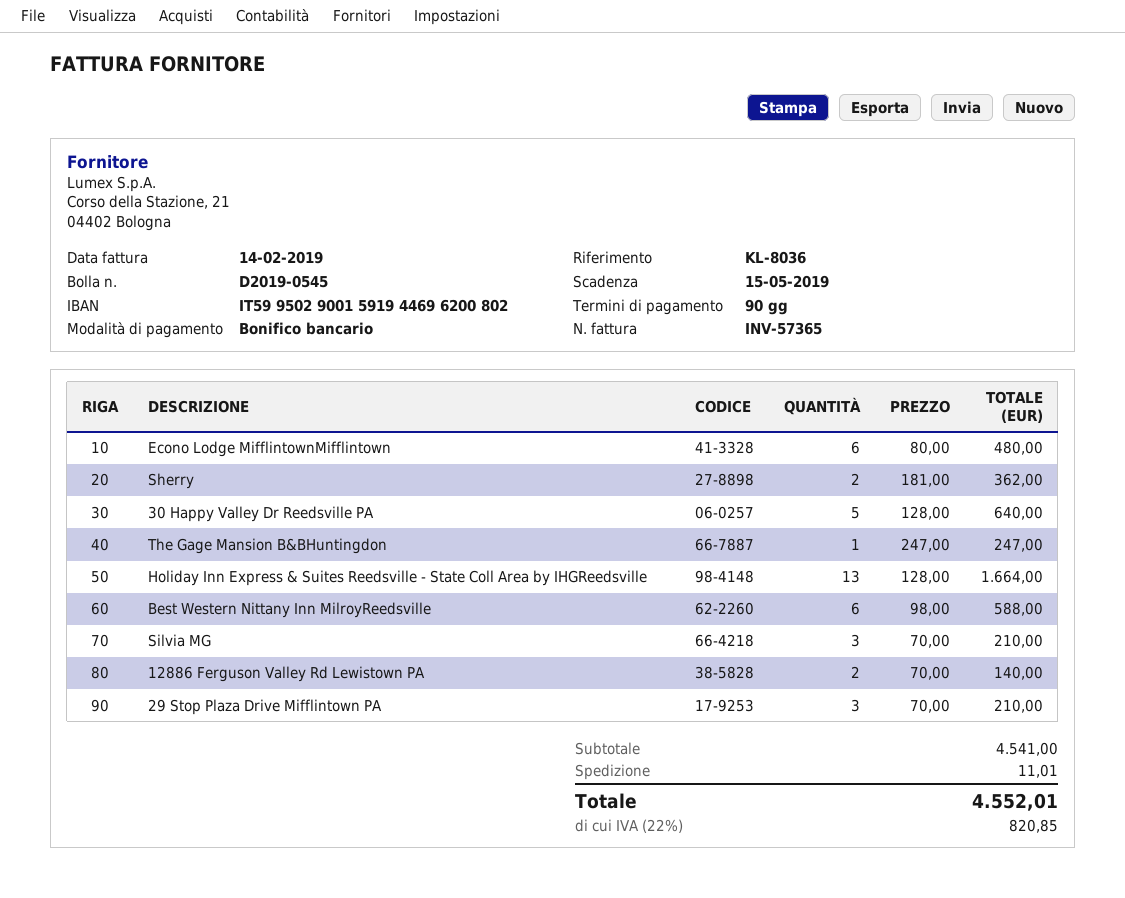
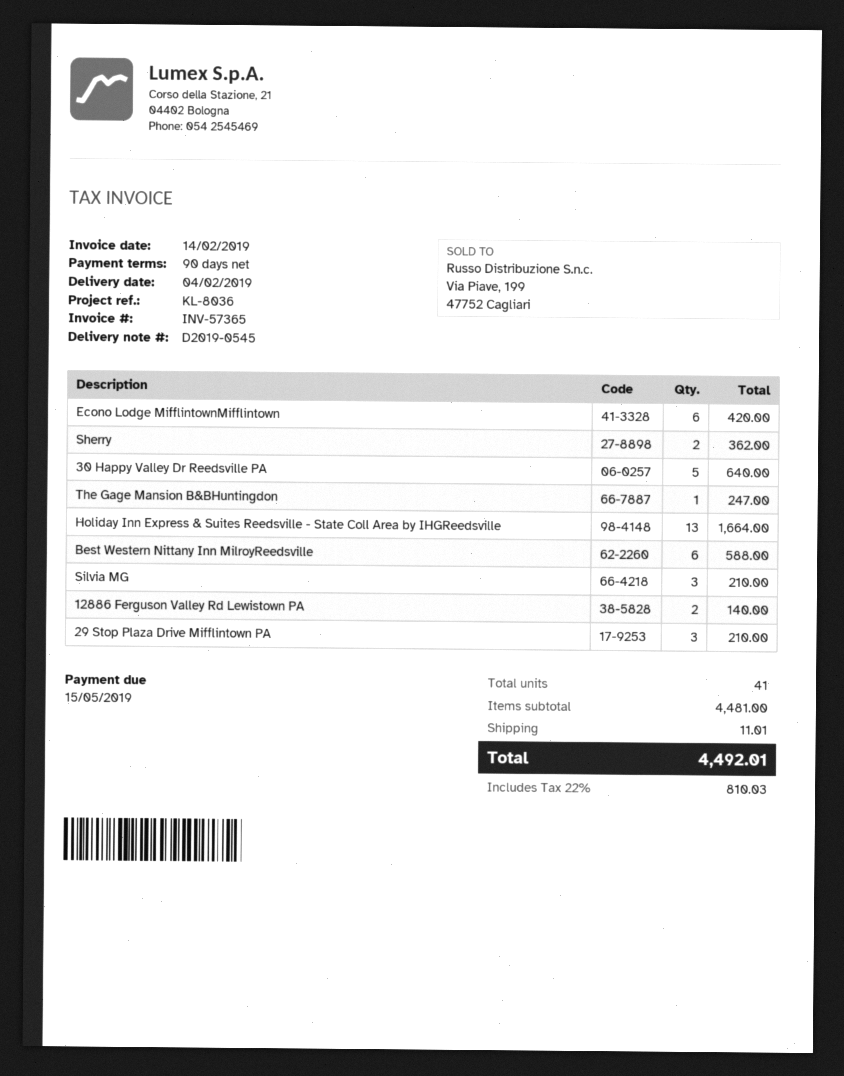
Econo Lodge MifflintownMifflintown: 6 for 480.00 -> 6 for 420.00
subtotal: 4541.00 -> 4481.00
tax: 22% = 820.85 -> 22% = 810.03
total: 4552.01 -> 4492.01

